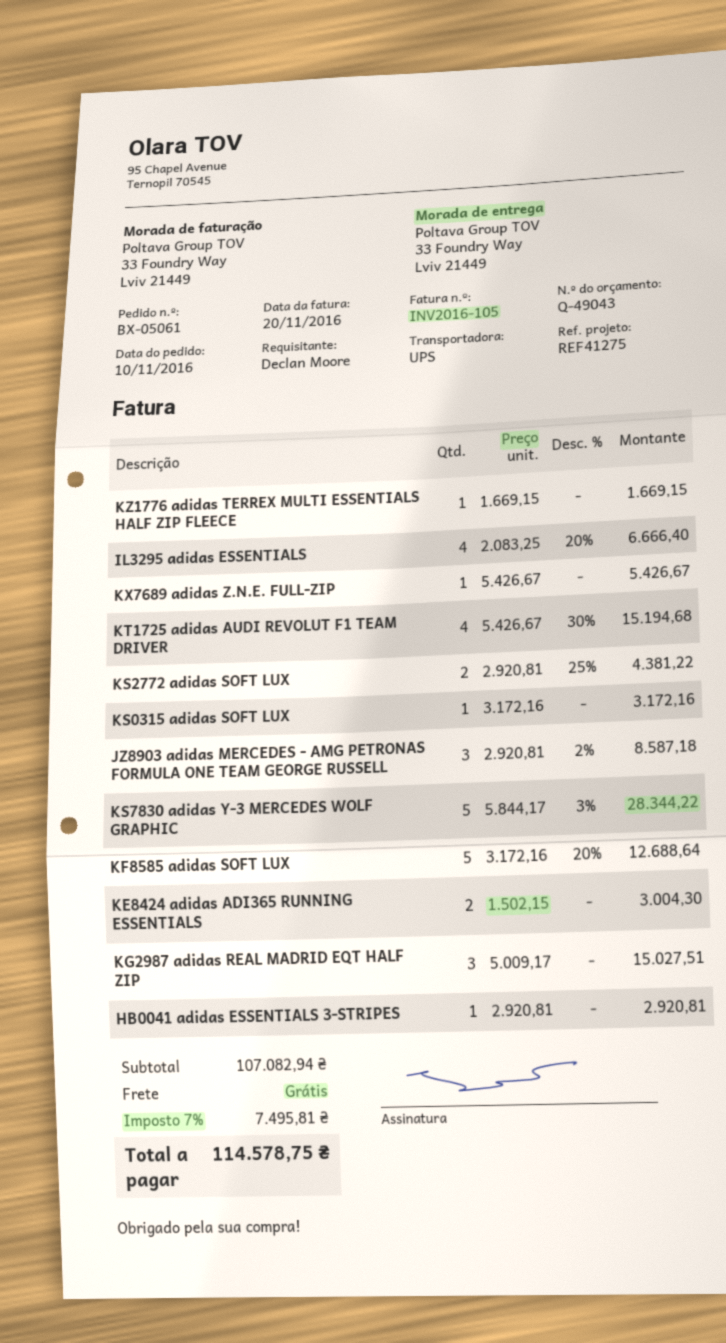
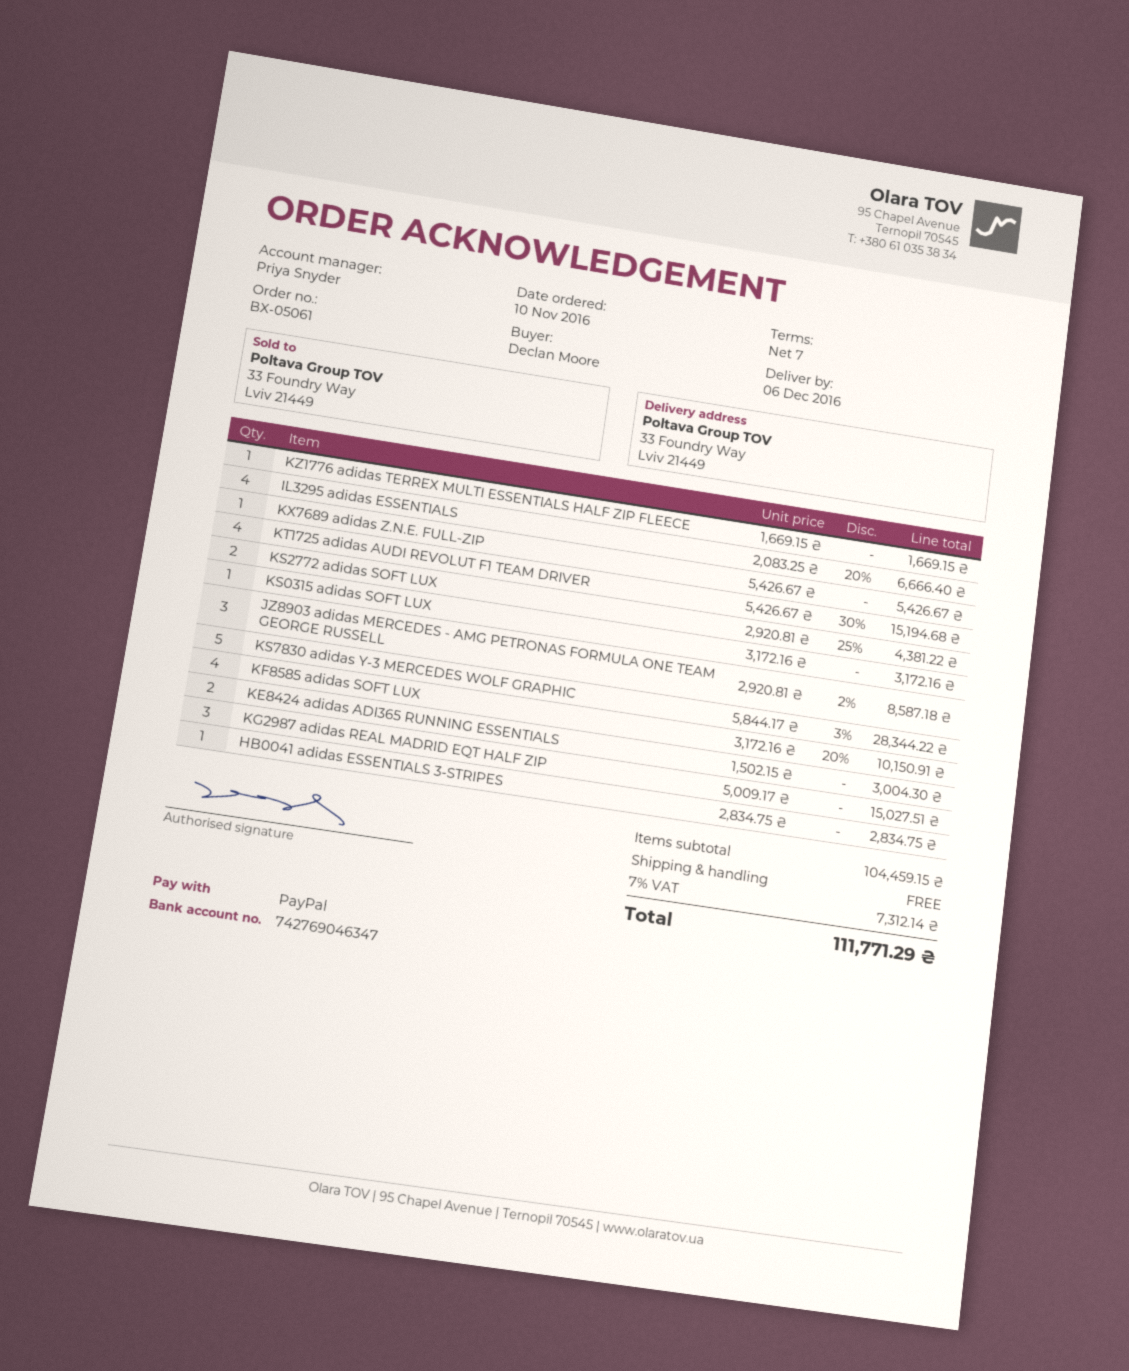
KF8585 adidas SOFT LUX: 5 x 3172.16 - 20% = 12688.64 -> 4 x 3172.16 - 20% = 10150.91
HB0041 adidas ESSENTIALS 3-STRIPES: 1 x 2920.81 = 2920.81 -> 1 x 2834.75 = 2834.75
subtotal: 107082.94 -> 104459.15
tax: 7% = 7495.81 -> 7% = 7312.14
total: 114578.75 -> 111771.29

